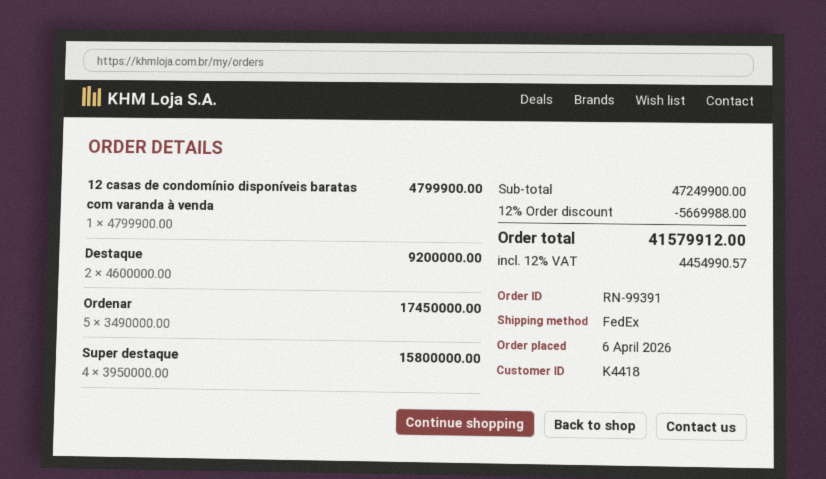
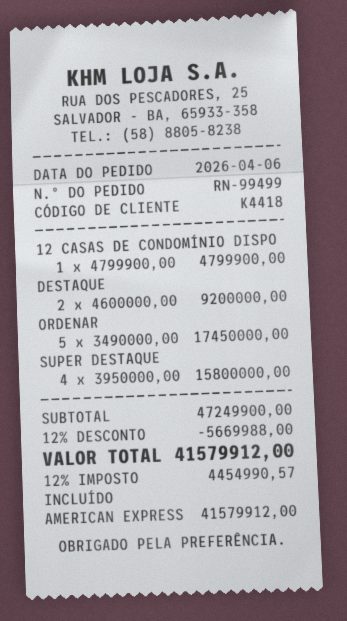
order number: RN-99391 -> RN-99499

